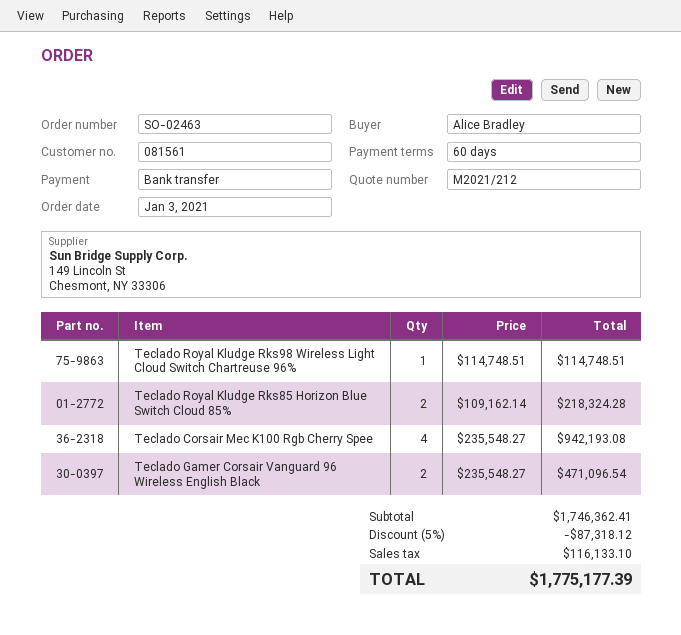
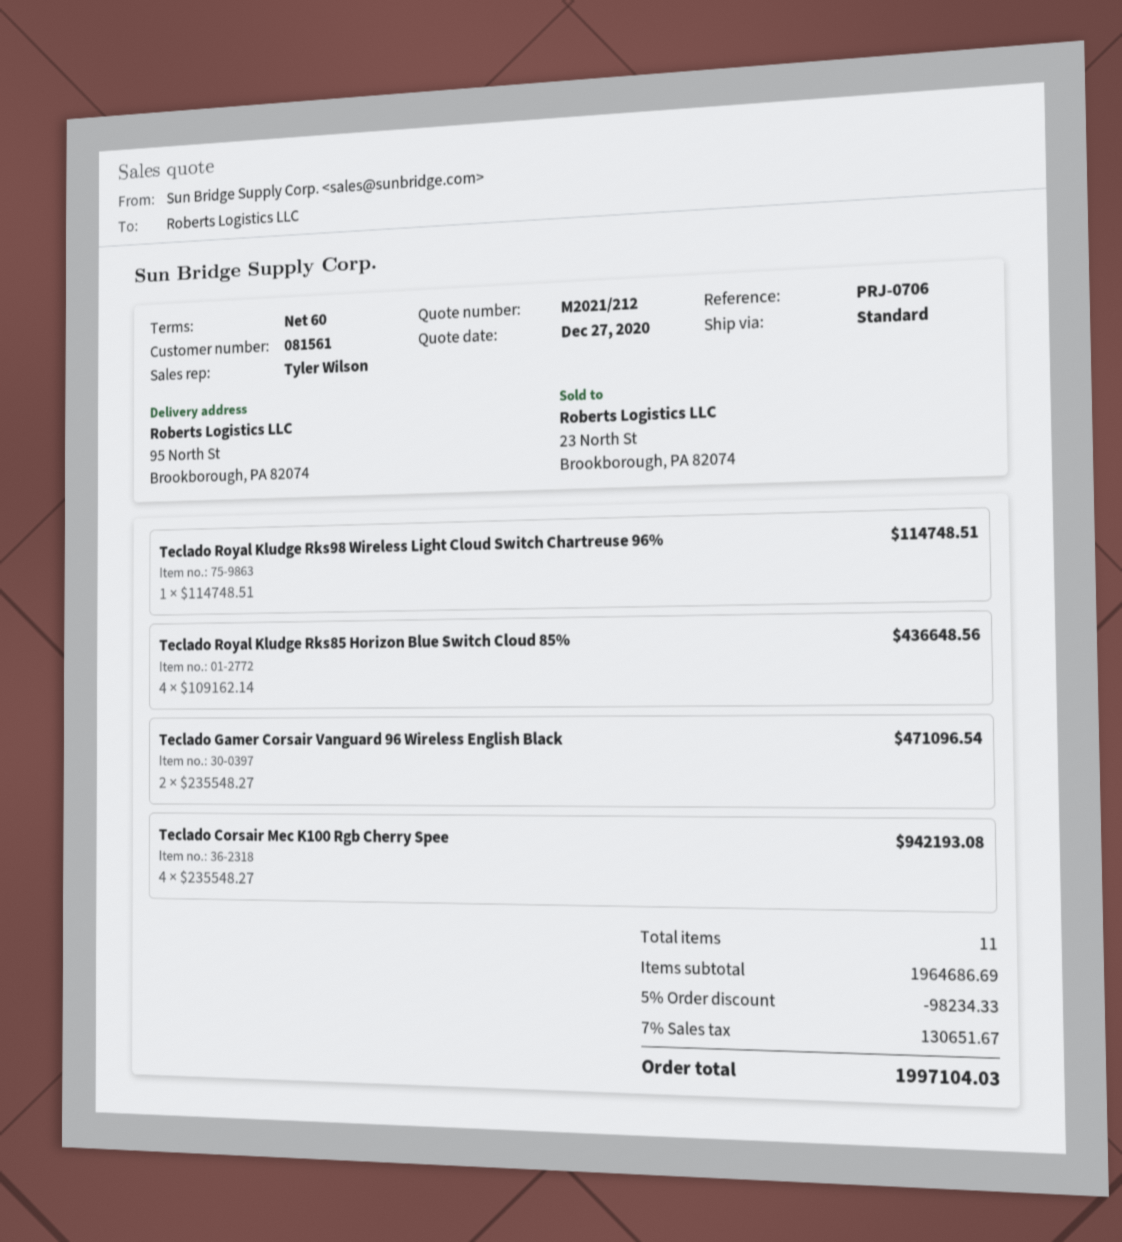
Teclado Royal Kludge Rks85 Horizon Blue Switch Cloud 85%: 2 x 109162.14 = 218324.28 -> 4 x 109162.14 = 436648.56
subtotal: 1746362.41 -> 1964686.69
discount: 5% = 87318.12 -> 5% = 98234.33
tax: 116133.10 -> 130651.67
total: 1775177.39 -> 1997104.03

